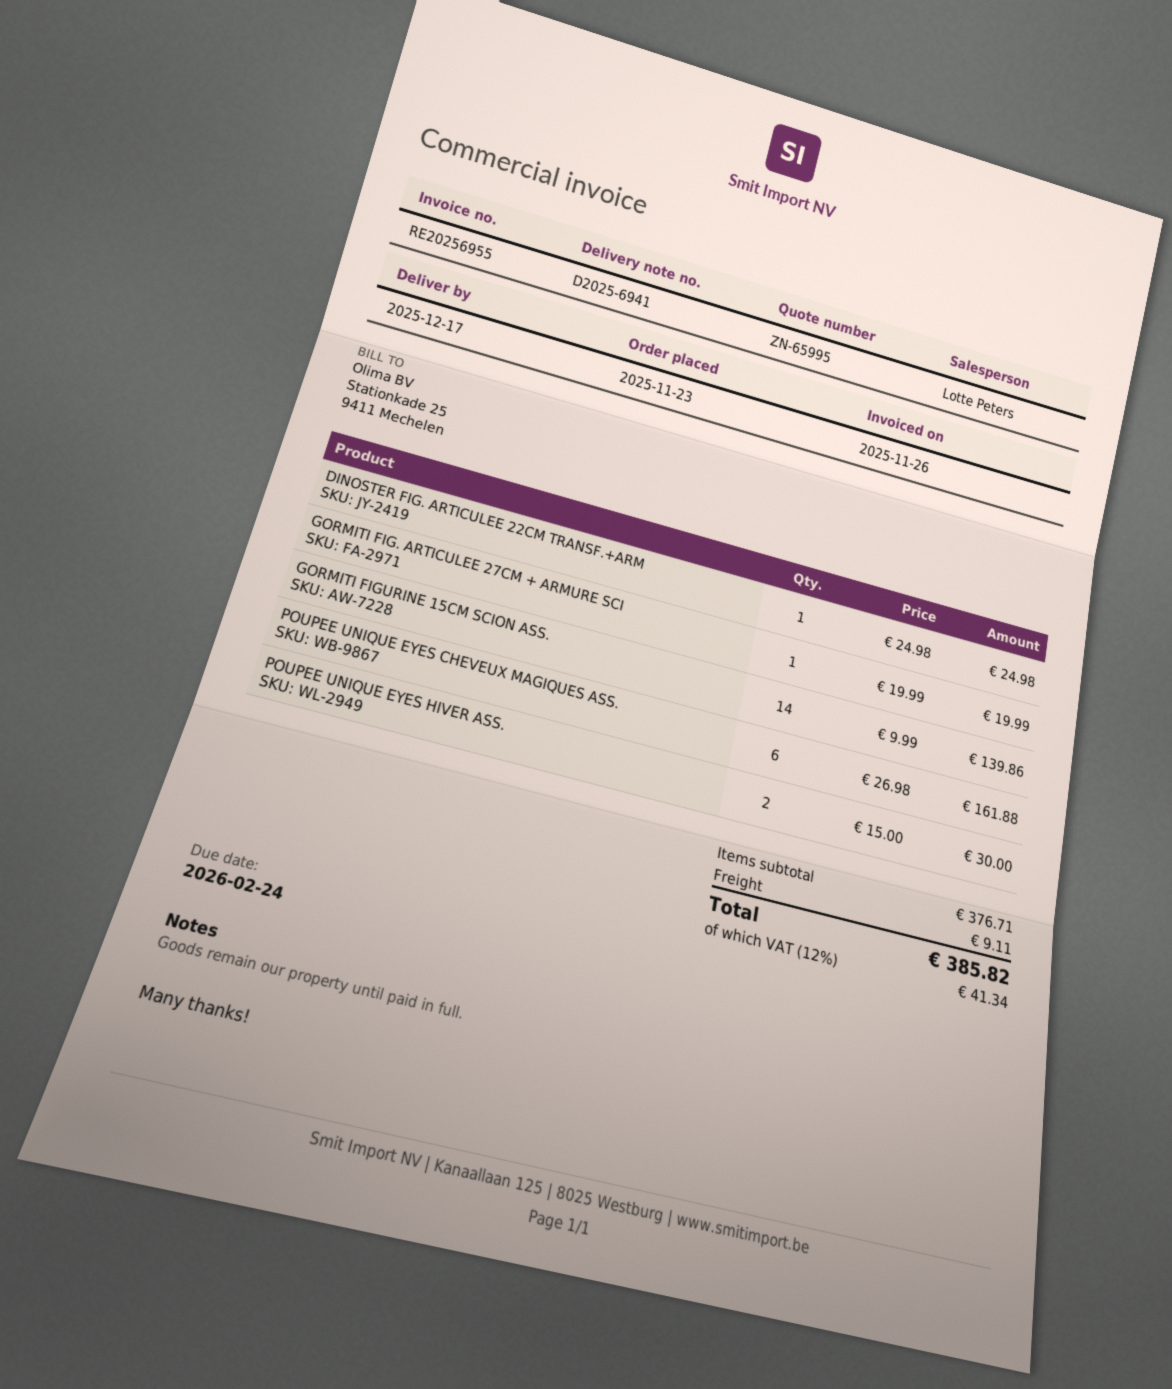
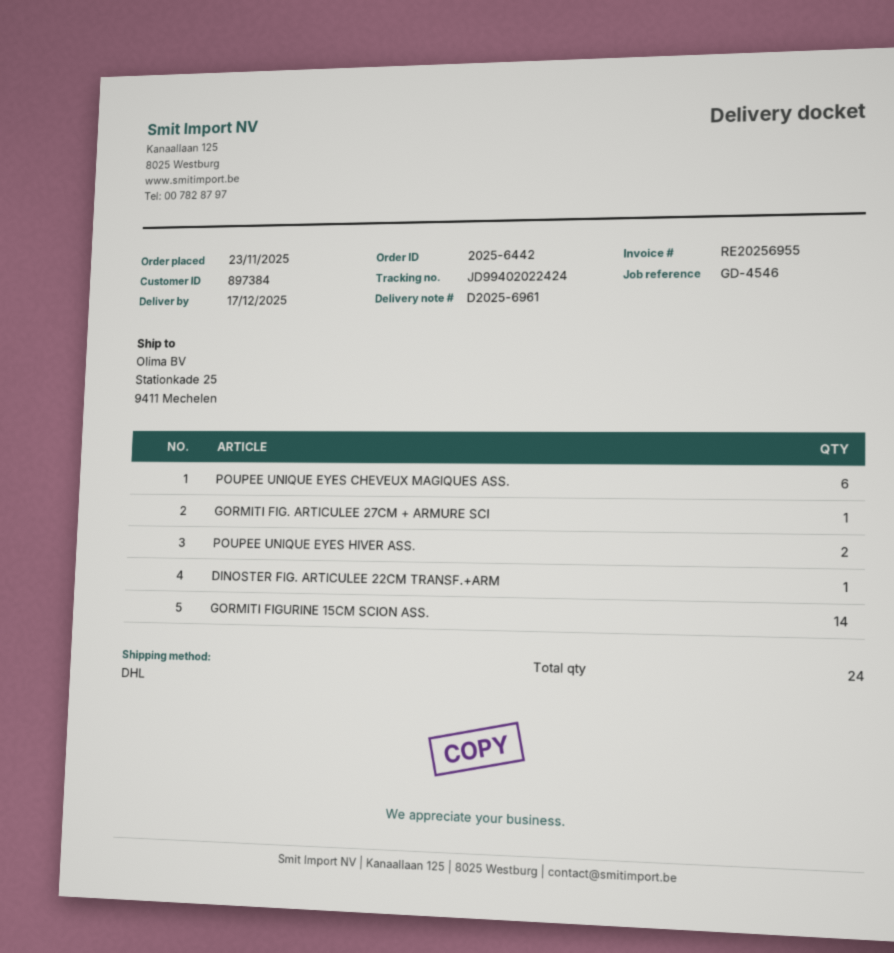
delivery note number: D2025-6941 -> D2025-6961

